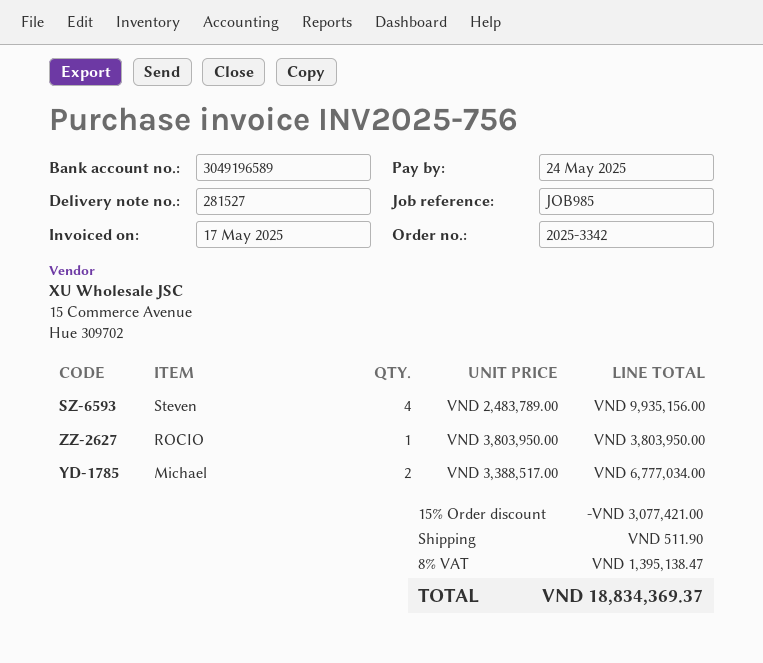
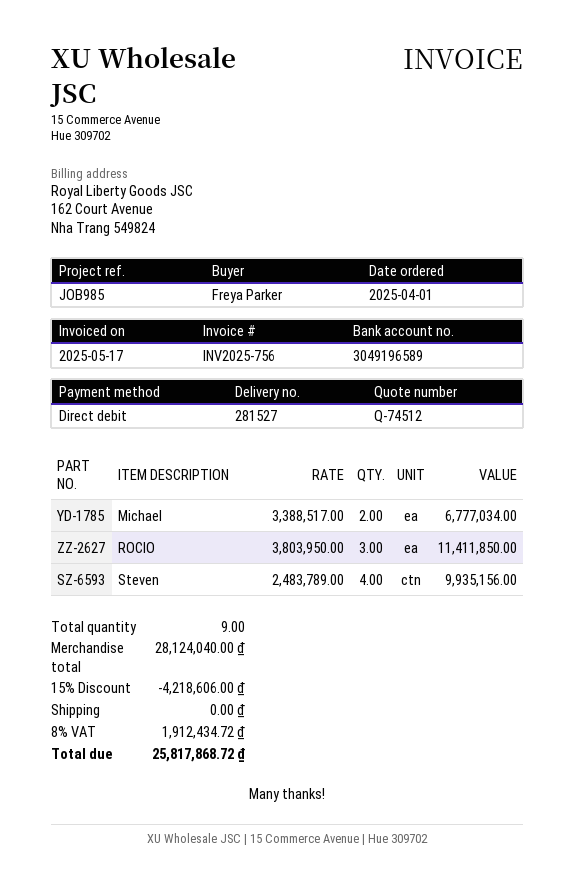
ROCIO: 1 x 3803950.00 = 3803950.00 -> 3 x 3803950.00 = 11411850.00
discount: 15% = 3077421.00 -> 15% = 4218606.00
shipping: 511.90 -> 0.00
tax: 8% = 1395138.47 -> 8% = 1912434.72
total: 18834369.37 -> 25817868.72

